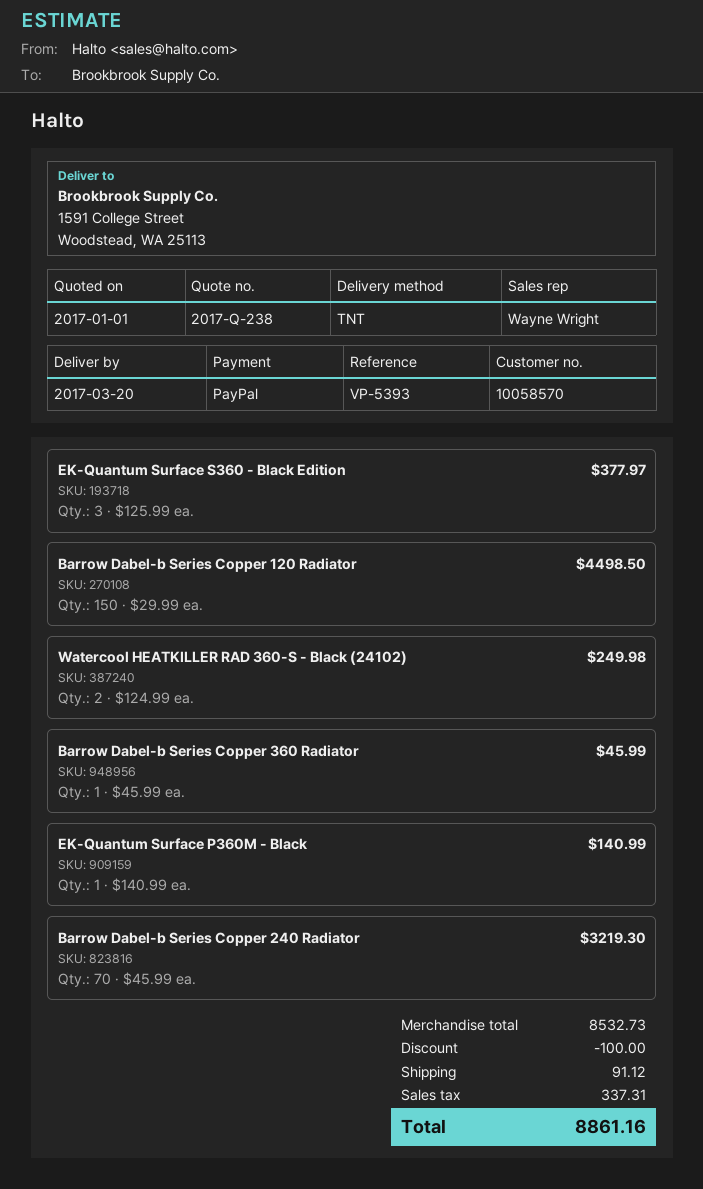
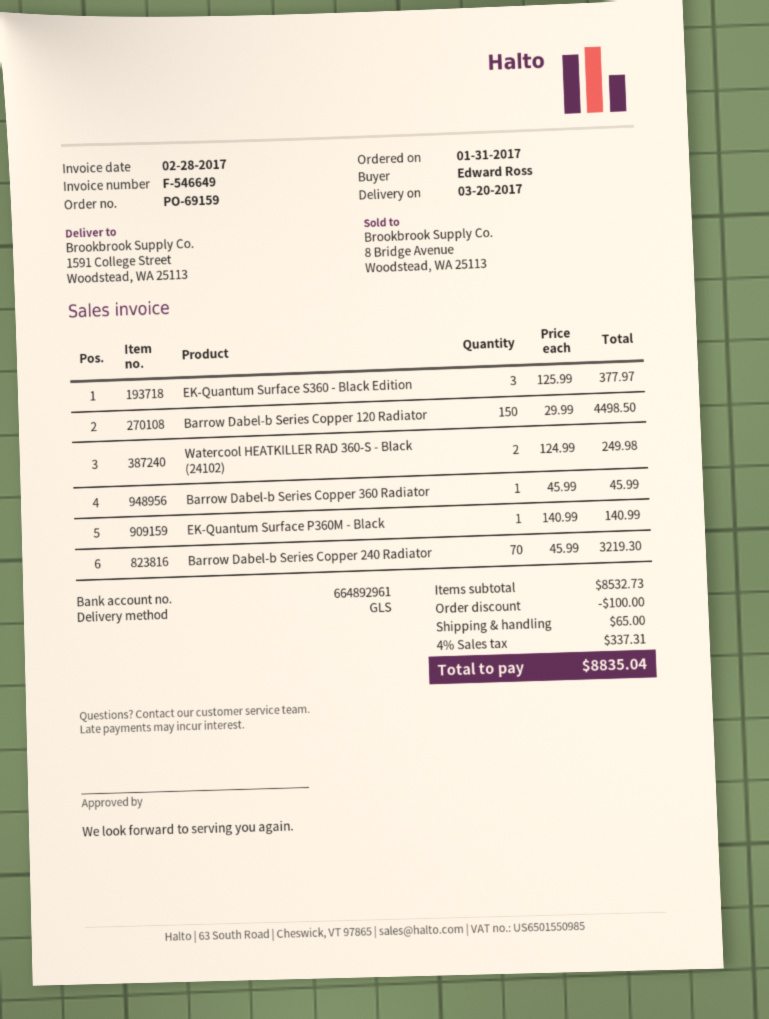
shipping method: TNT -> GLS
shipping: 91.12 -> 65.00
total: 8861.16 -> 8835.04

